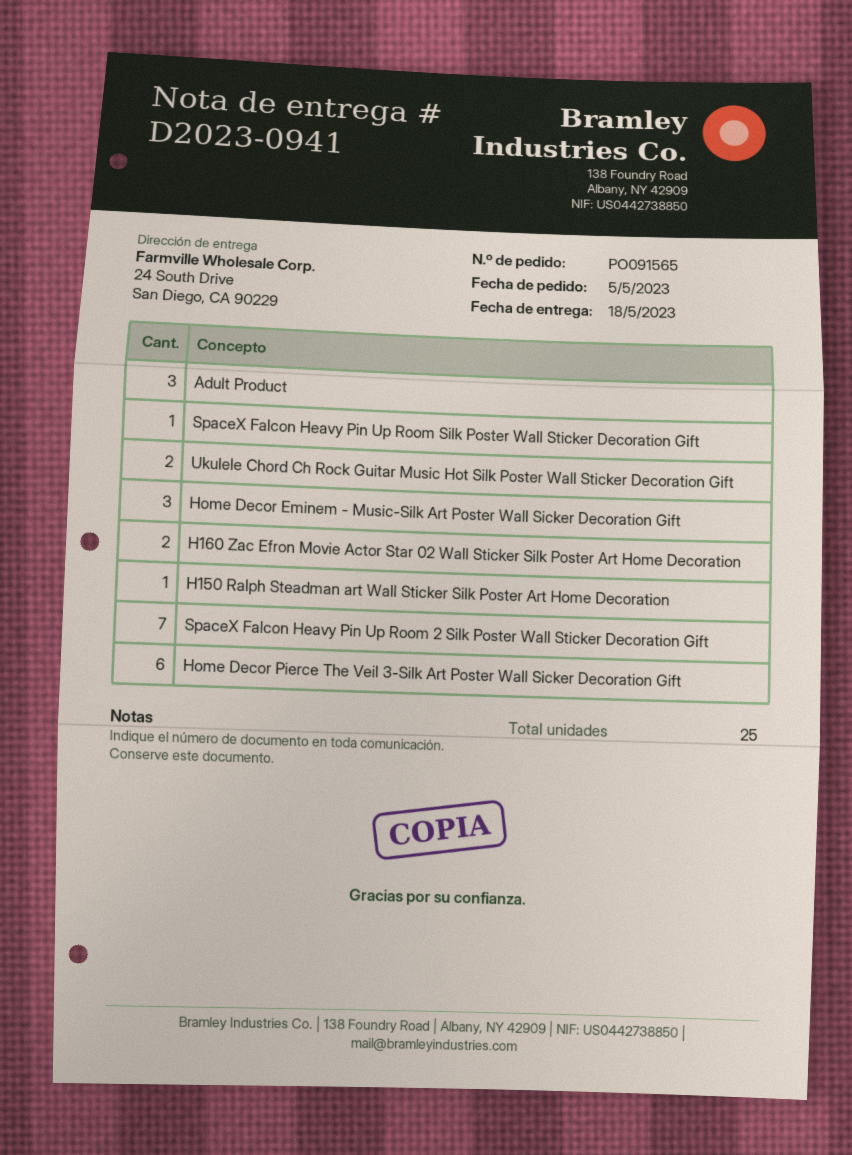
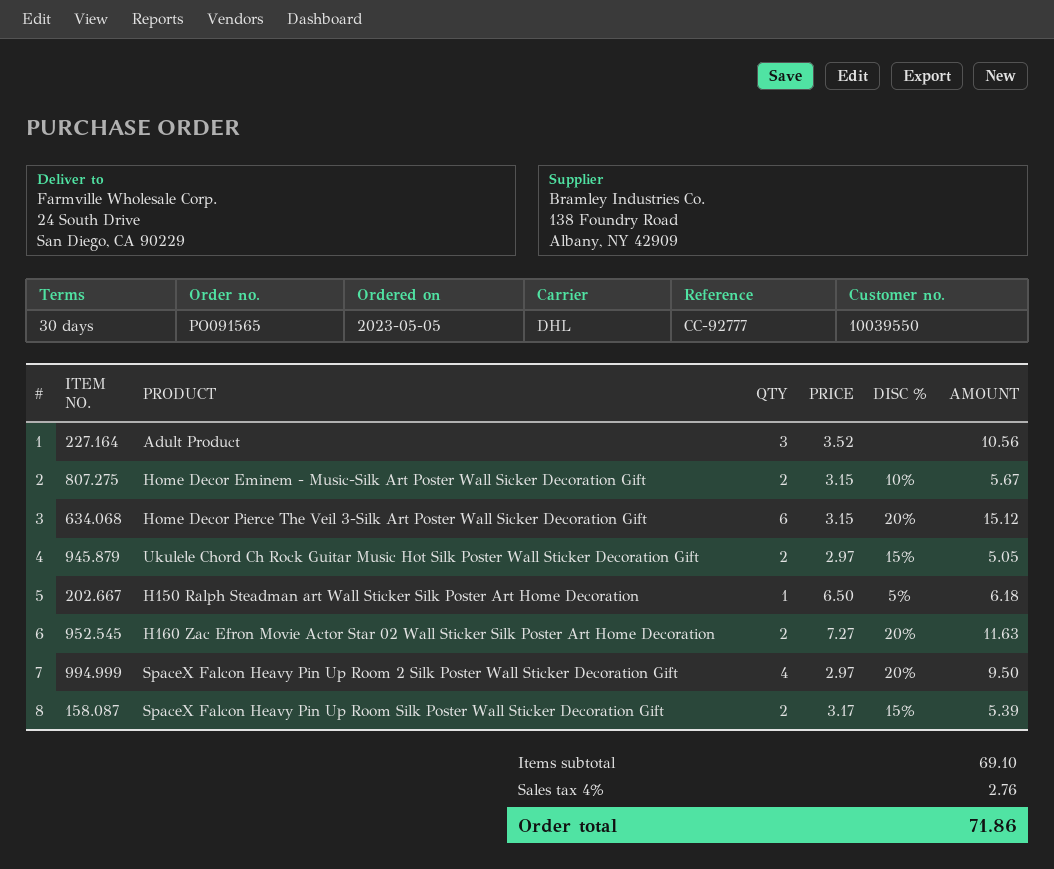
SpaceX Falcon Heavy Pin Up Room Silk Poster Wall Sticker Decoration Gift: 1 -> 2
Home Decor Eminem - Music-Silk Art Poster Wall Sicker Decoration Gift: 3 -> 2
SpaceX Falcon Heavy Pin Up Room 2 Silk Poster Wall Sticker Decoration Gift: 7 -> 4

